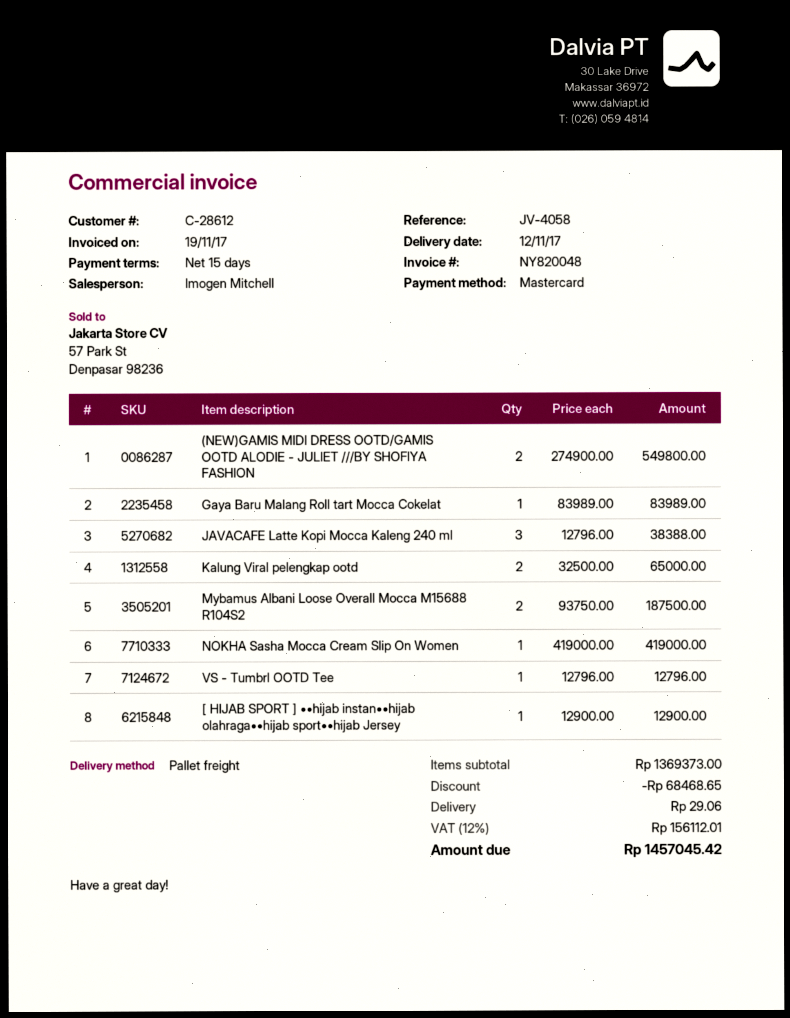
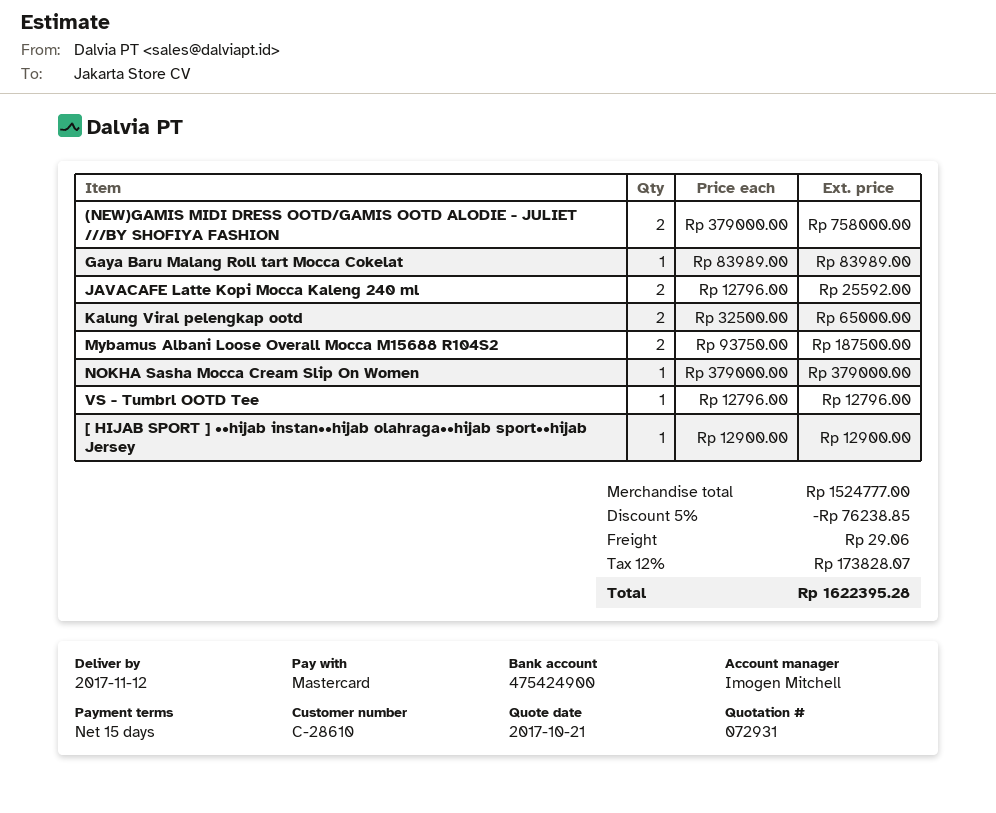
customer number: C-28612 -> C-28610
(NEW)GAMIS MIDI DRESS OOTD/GAMIS OOTD ALODIE - JULIET ///BY SHOFIYA FASHION: 2 x 274900.00 = 549800.00 -> 2 x 379000.00 = 758000.00
JAVACAFE Latte Kopi Mocca Kaleng 240 ml: 3 x 12796.00 = 38388.00 -> 2 x 12796.00 = 25592.00
NOKHA Sasha Mocca Cream Slip On Women: 1 x 419000.00 = 419000.00 -> 1 x 379000.00 = 379000.00
subtotal: 1369373.00 -> 1524777.00
discount: 68468.65 -> 76238.85
tax: 12% = 156112.01 -> 12% = 173828.07
total: 1457045.42 -> 1622395.28

